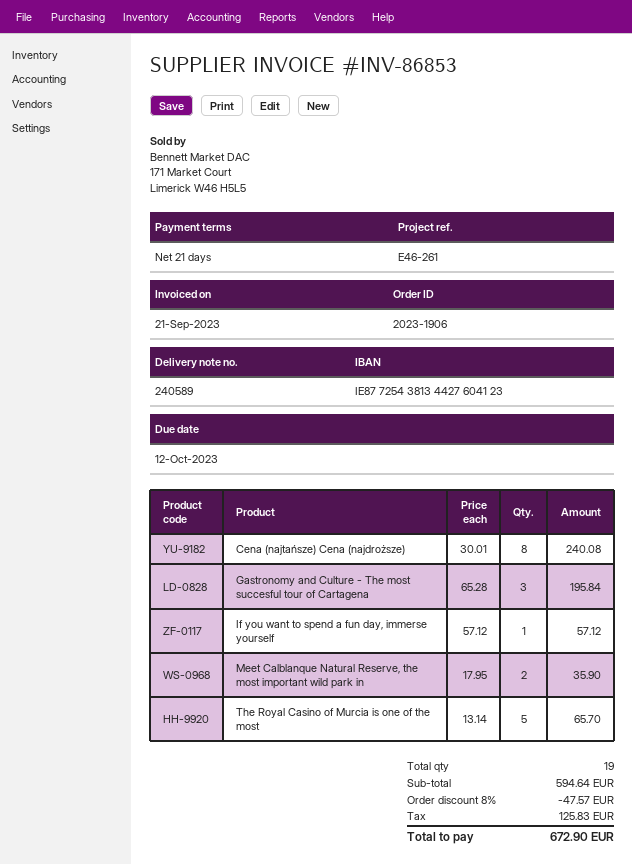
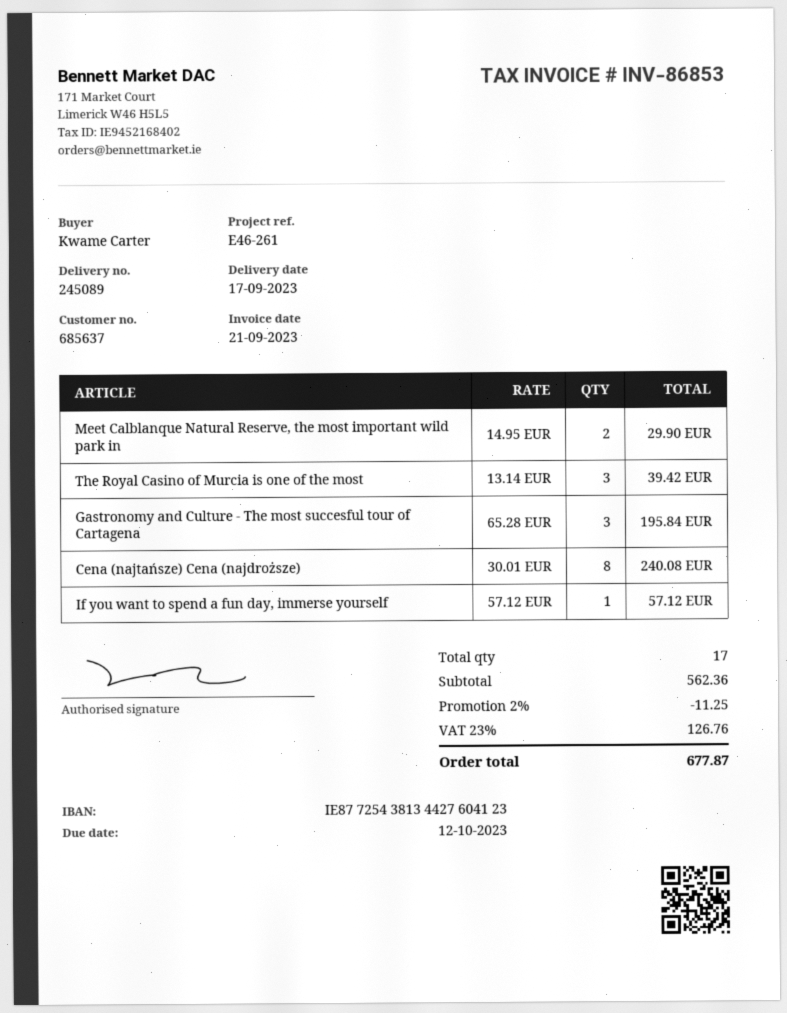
delivery note number: 240589 -> 245089
Meet Calblanque Natural Reserve, the most important wild park in: 2 x 17.95 = 35.90 -> 2 x 14.95 = 29.90
The Royal Casino of Murcia is one of the most: 5 x 13.14 = 65.70 -> 3 x 13.14 = 39.42
total quantity: 19 -> 17
subtotal: 594.64 -> 562.36
discount: 8% = 47.57 -> 2% = 11.25
tax: 125.83 -> 126.76
total: 672.90 -> 677.87

